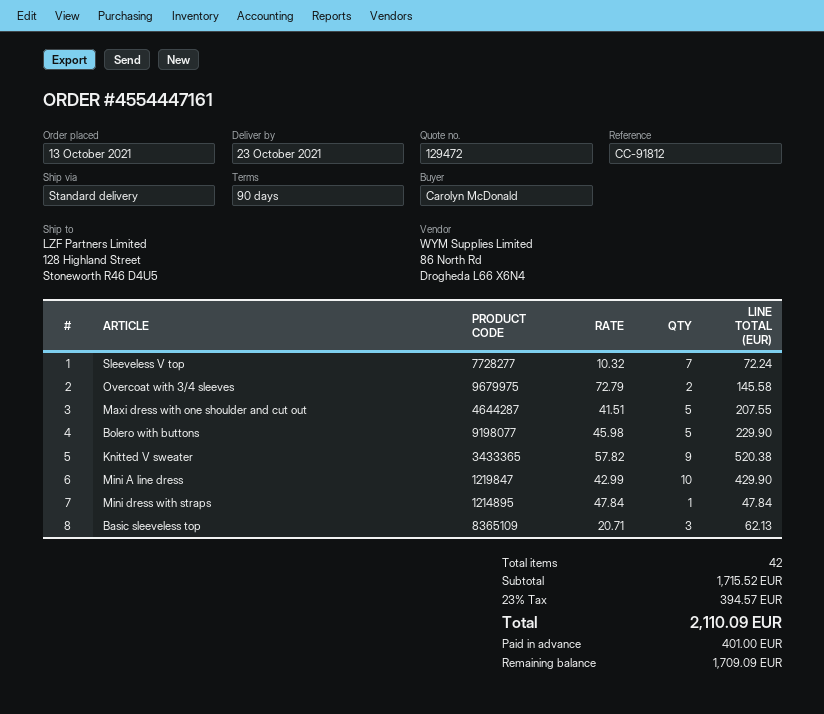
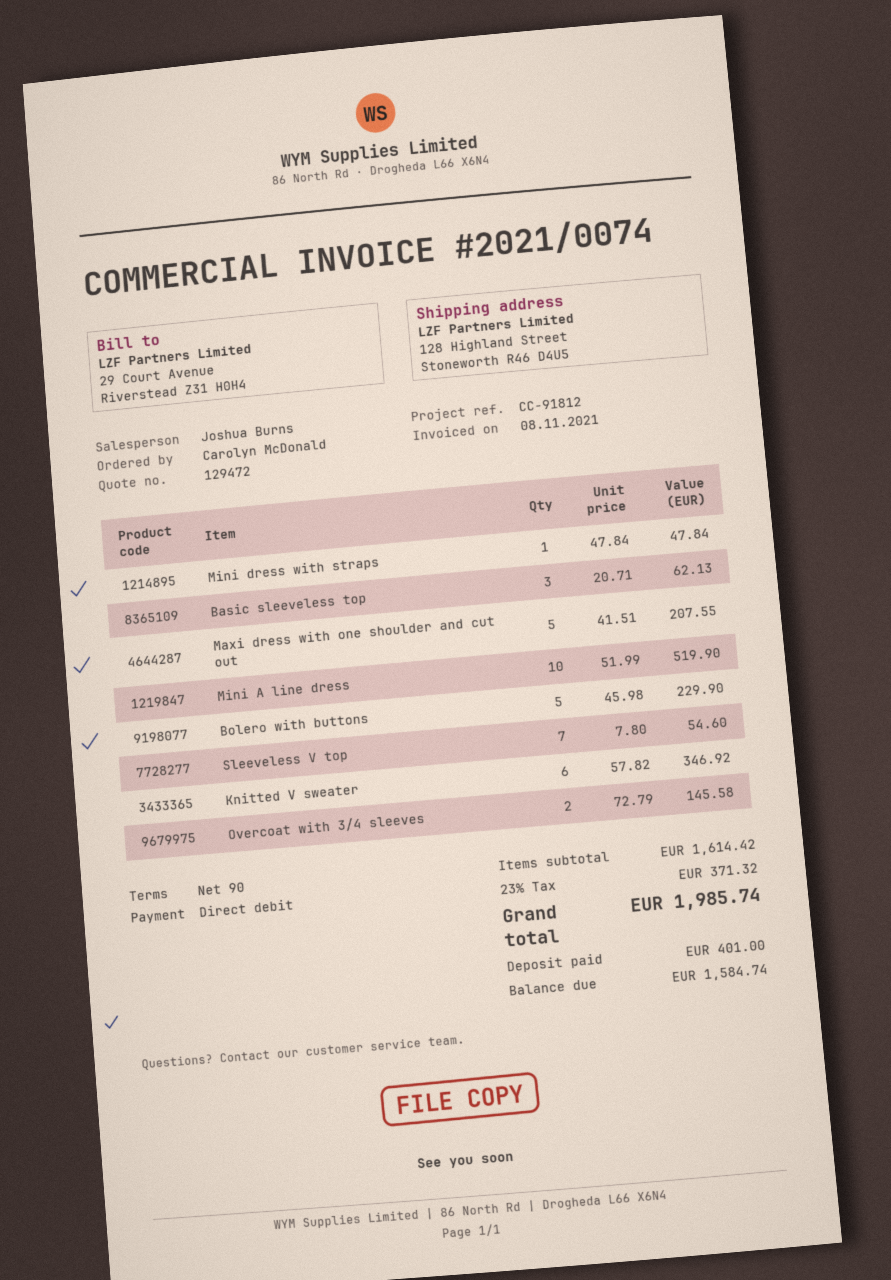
Sleeveless V top: 7 x 10.32 = 72.24 -> 7 x 7.80 = 54.60
Knitted V sweater: 9 x 57.82 = 520.38 -> 6 x 57.82 = 346.92
Mini A line dress: 10 x 42.99 = 429.90 -> 10 x 51.99 = 519.90
subtotal: 1715.52 -> 1614.42
tax: 23% = 394.57 -> 23% = 371.32
total: 2110.09 -> 1985.74
balance: 1709.09 -> 1584.74

